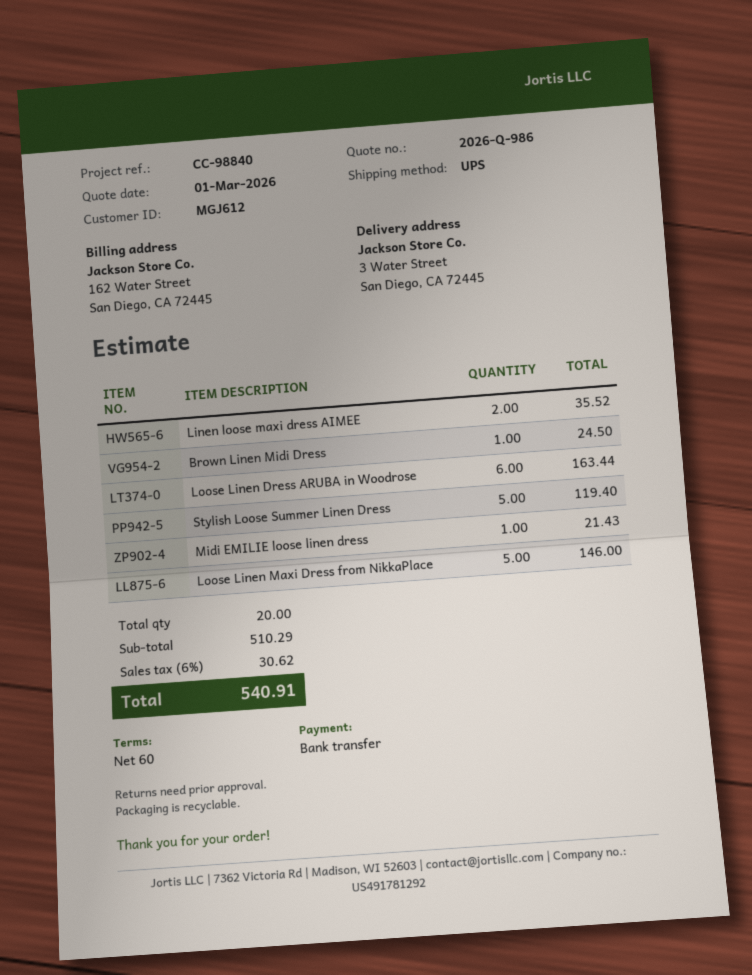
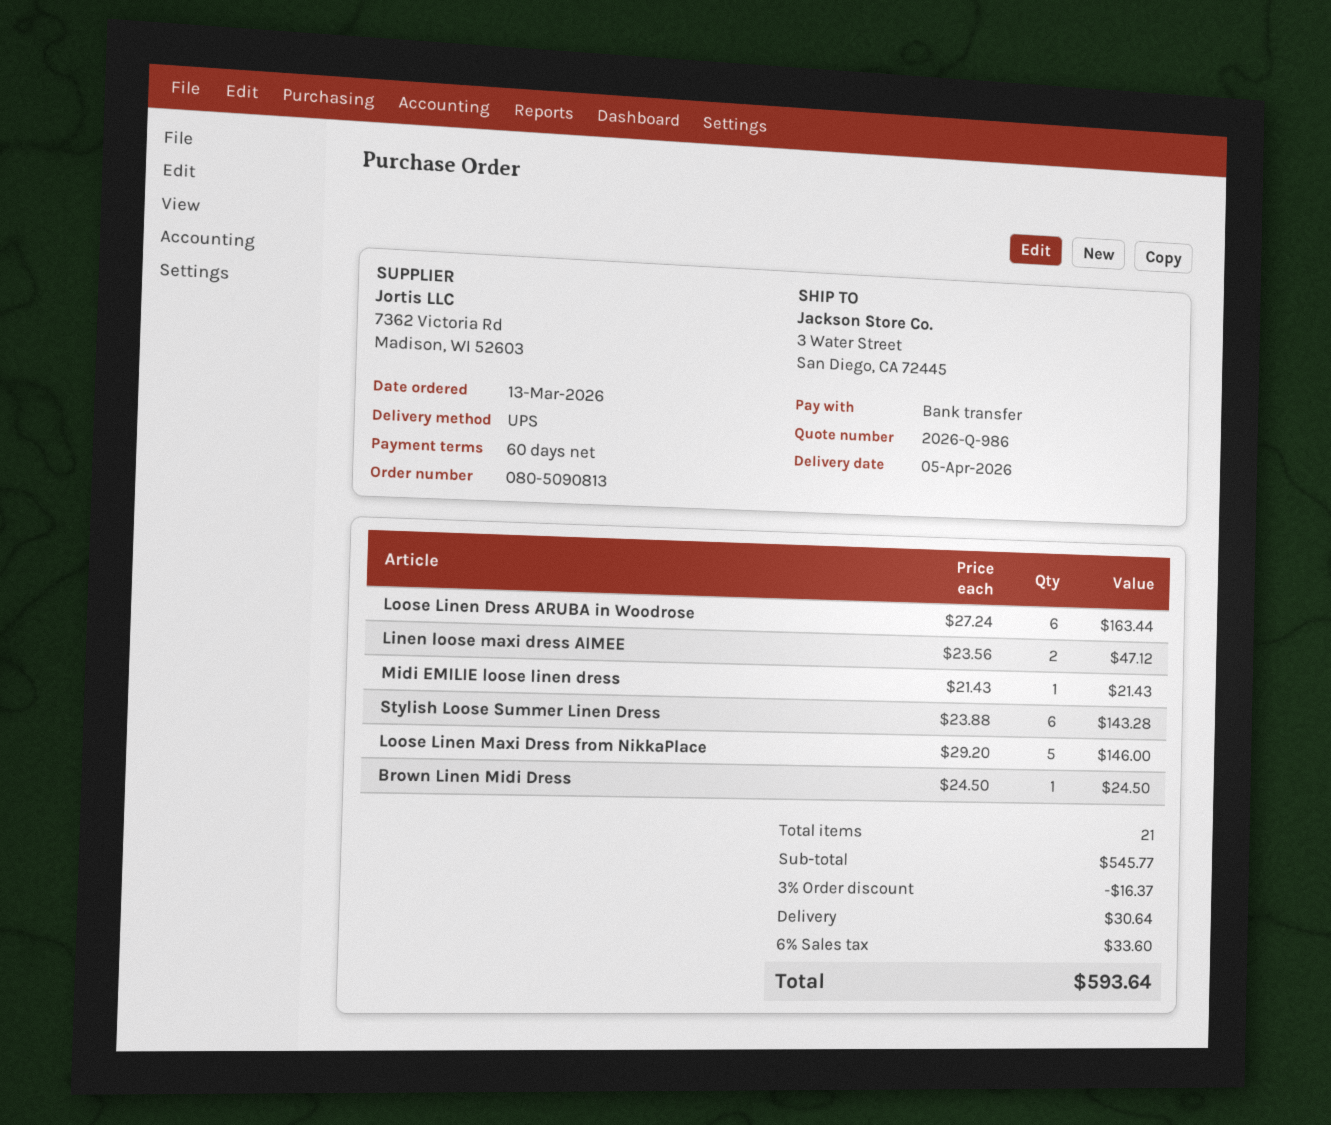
Linen loose maxi dress AIMEE: 2 for 35.52 -> 2 for 47.12
Stylish Loose Summer Linen Dress: 5 for 119.40 -> 6 for 143.28
total quantity: 20 -> 21
subtotal: 510.29 -> 545.77
discount: none -> 3% = 16.37
shipping: none -> 30.64
tax: 6% = 30.62 -> 6% = 33.60
total: 540.91 -> 593.64

